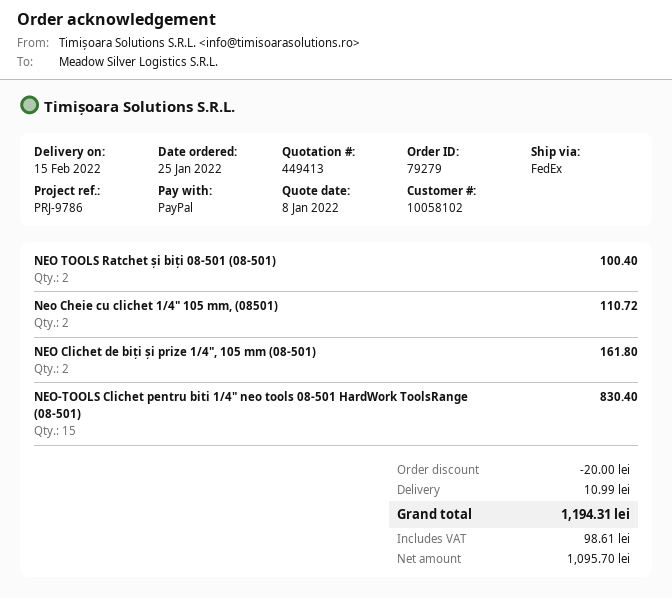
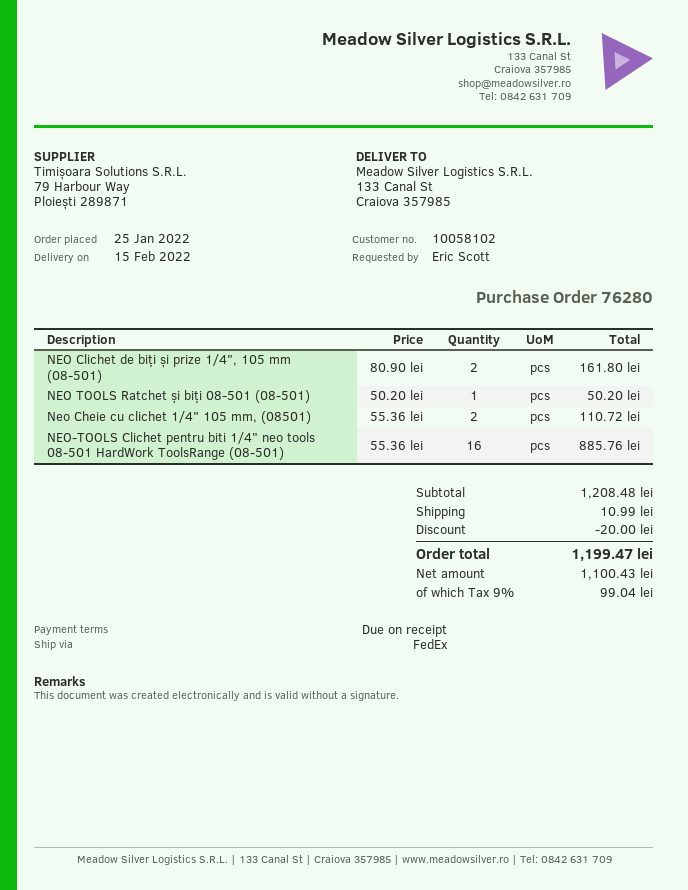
order number: 79279 -> 76280
NEO TOOLS Ratchet și biți 08-501 (08-501): 2 for 100.40 -> 1 for 50.20
NEO-TOOLS Clichet pentru biti 1/4" neo tools 08-501 HardWork ToolsRange (08-501): 15 for 830.40 -> 16 for 885.76
net: 1095.70 -> 1100.43
tax: 98.61 -> 99.04
total: 1194.31 -> 1199.47

